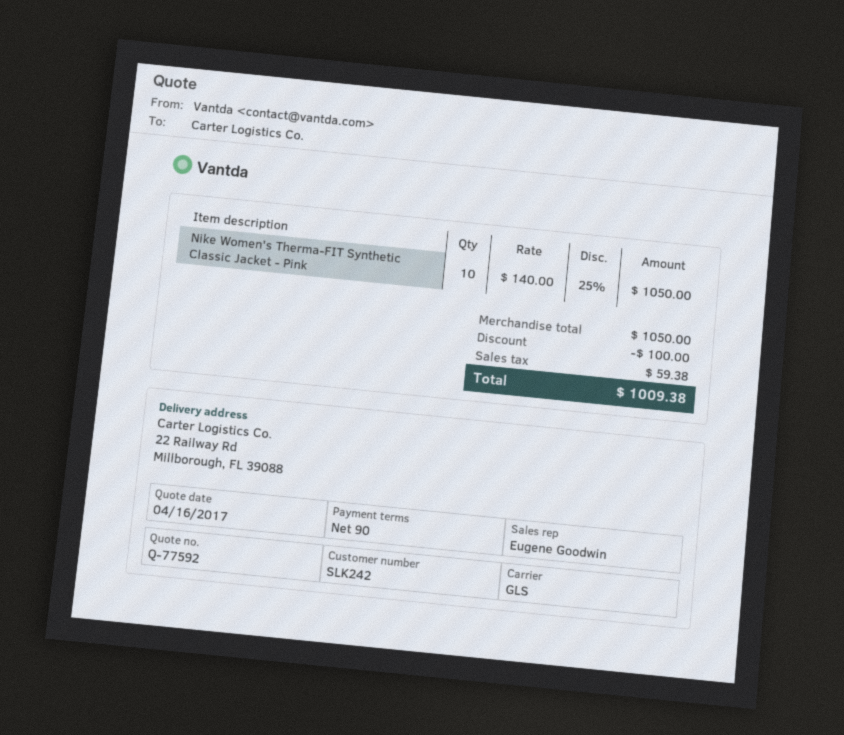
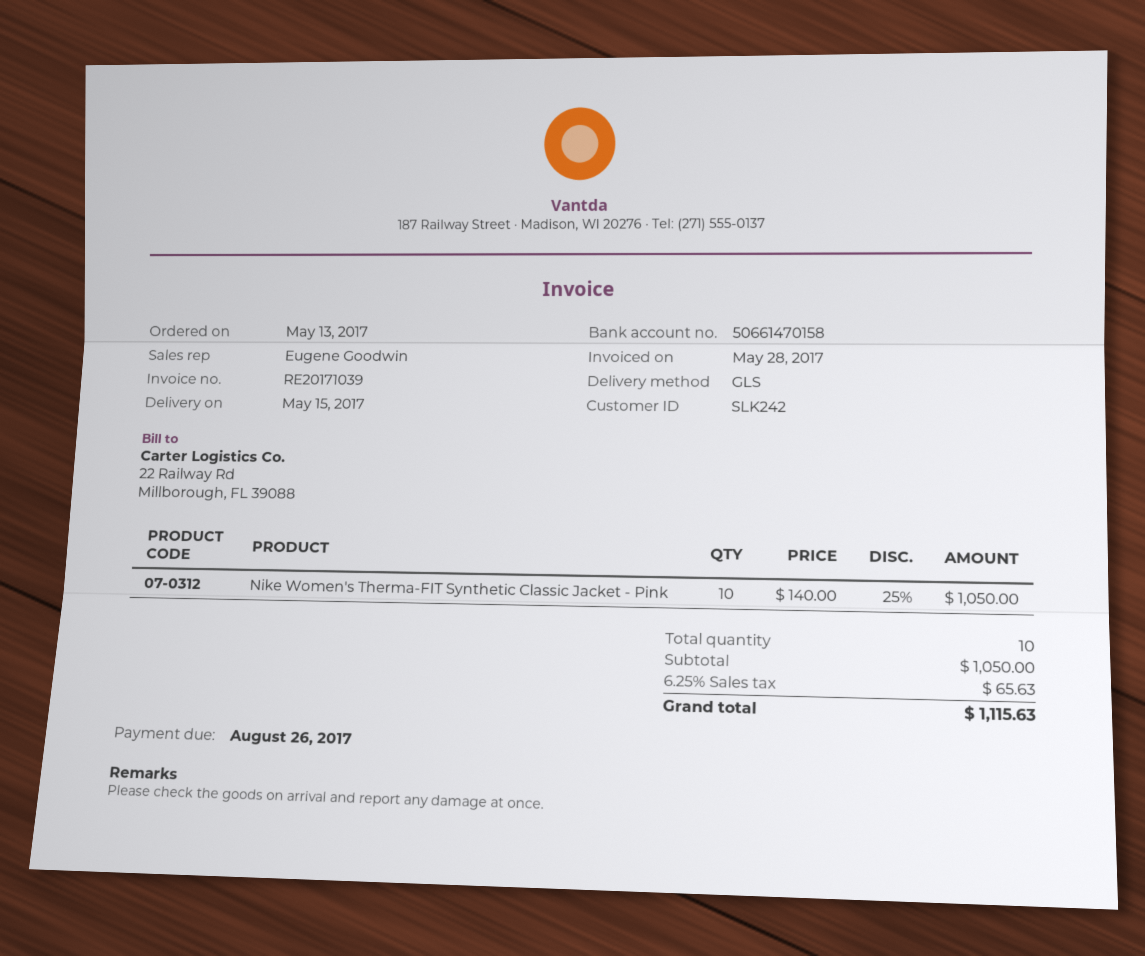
discount: 100.00 -> none
tax: 59.38 -> 65.63
total: 1009.38 -> 1115.63

